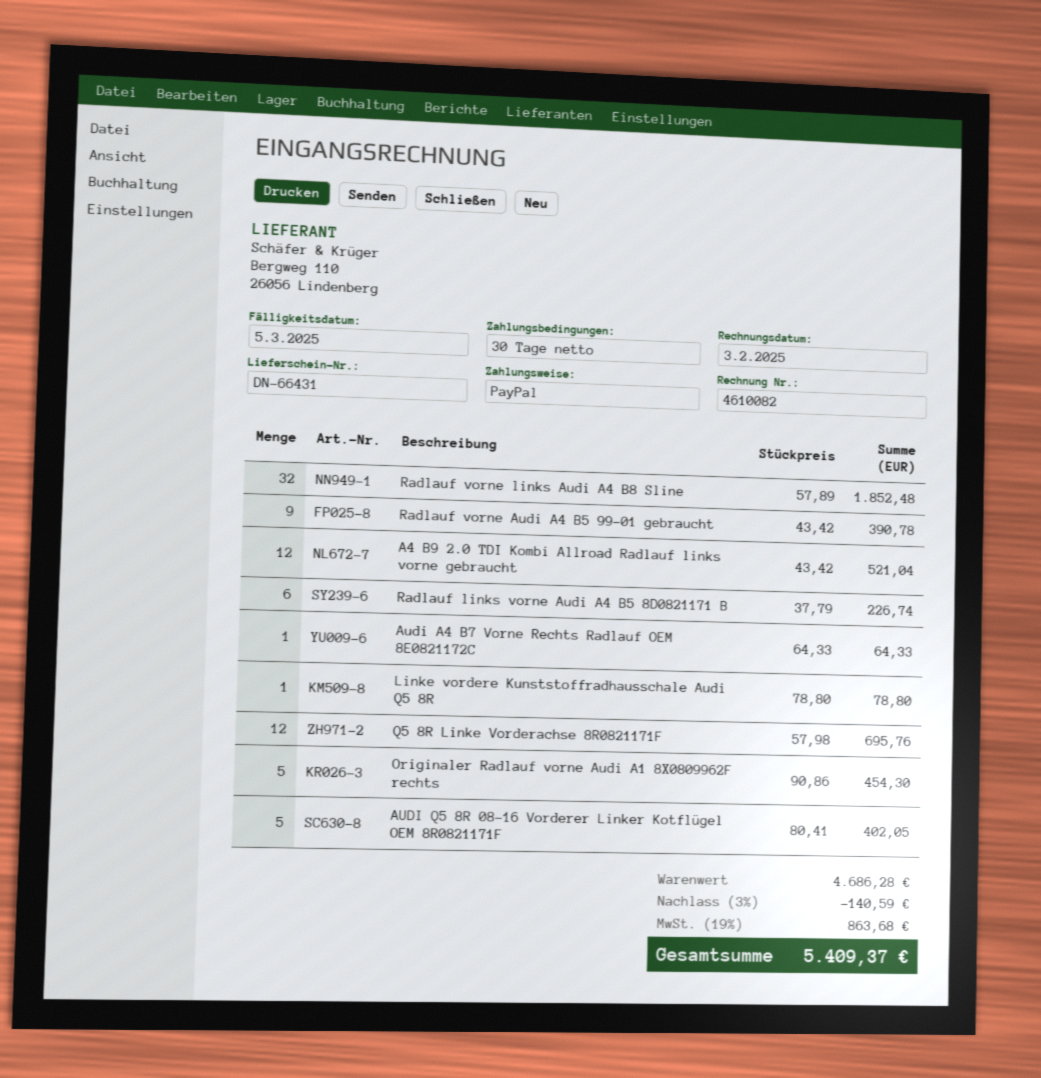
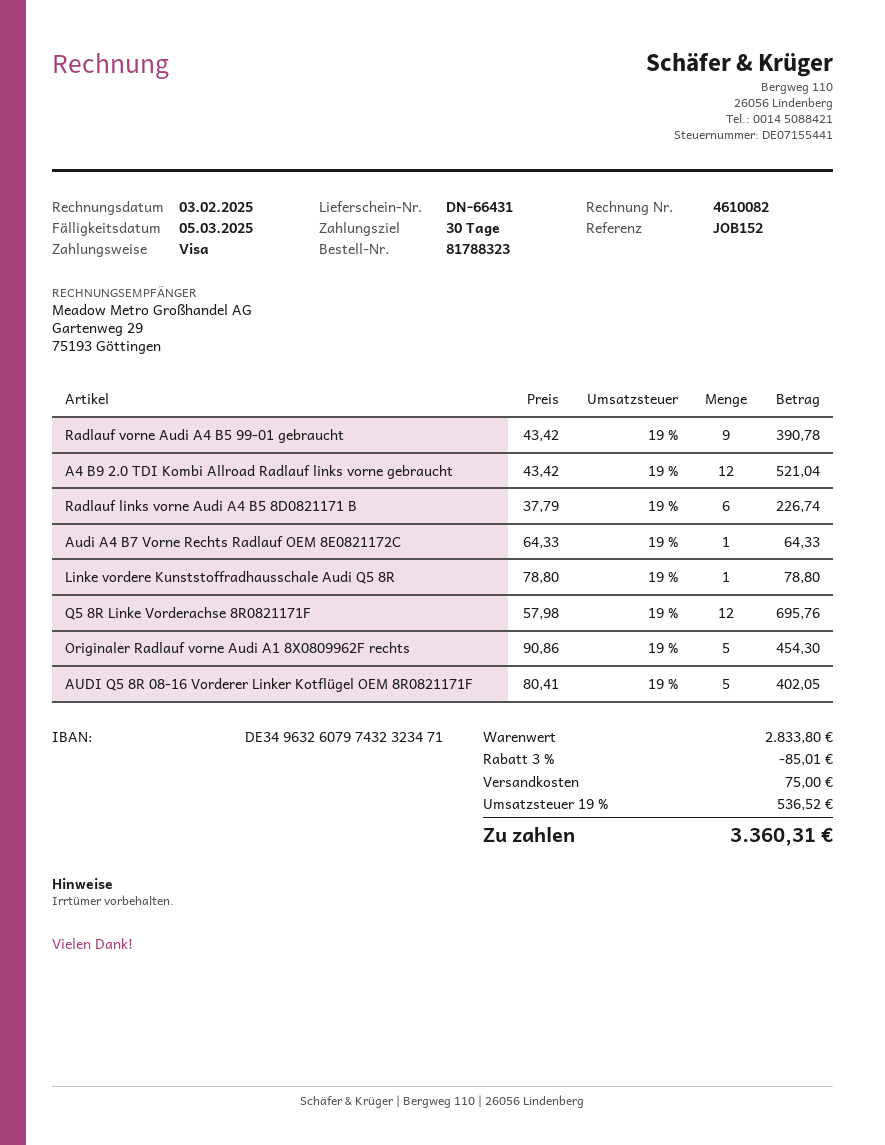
payment method: PayPal -> Visa
Radlauf vorne links Audi A4 B8 Sline: 32 x 57.89 = 1852.48 -> none
subtotal: 4686.28 -> 2833.80
discount: 3% = 140.59 -> 3% = 85.01
shipping: none -> 75.00
tax: 19% = 863.68 -> 19% = 536.52
total: 5409.37 -> 3360.31

